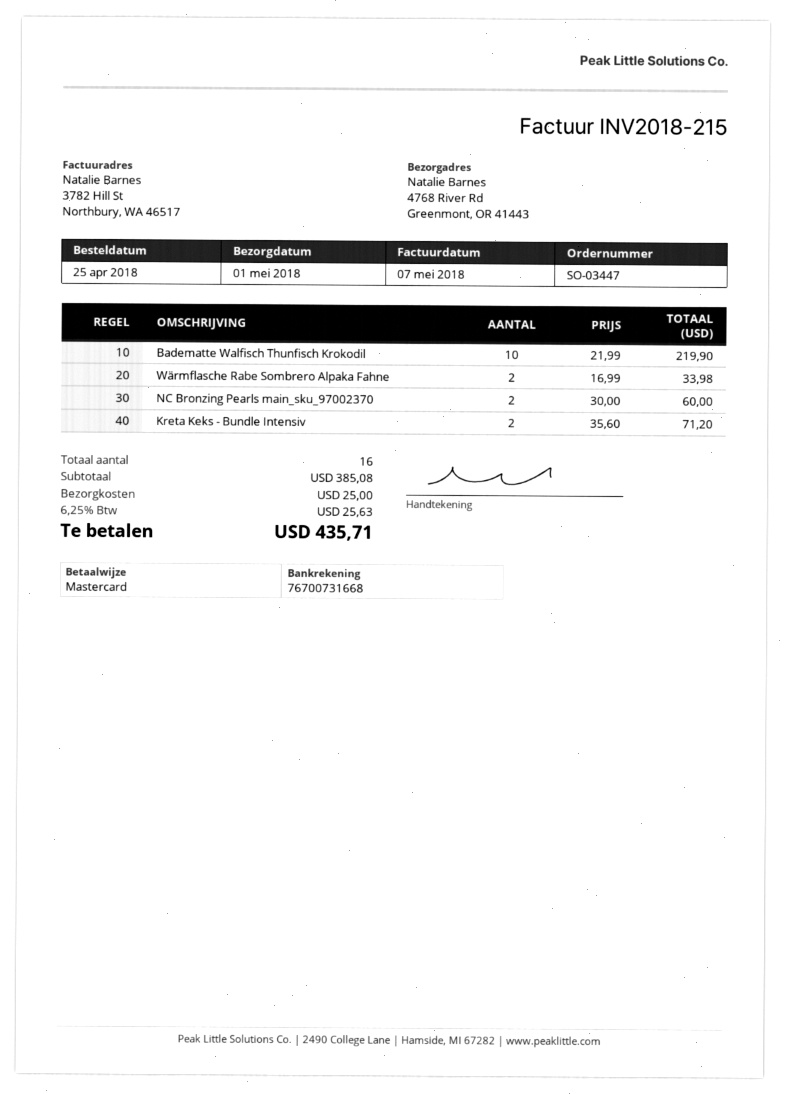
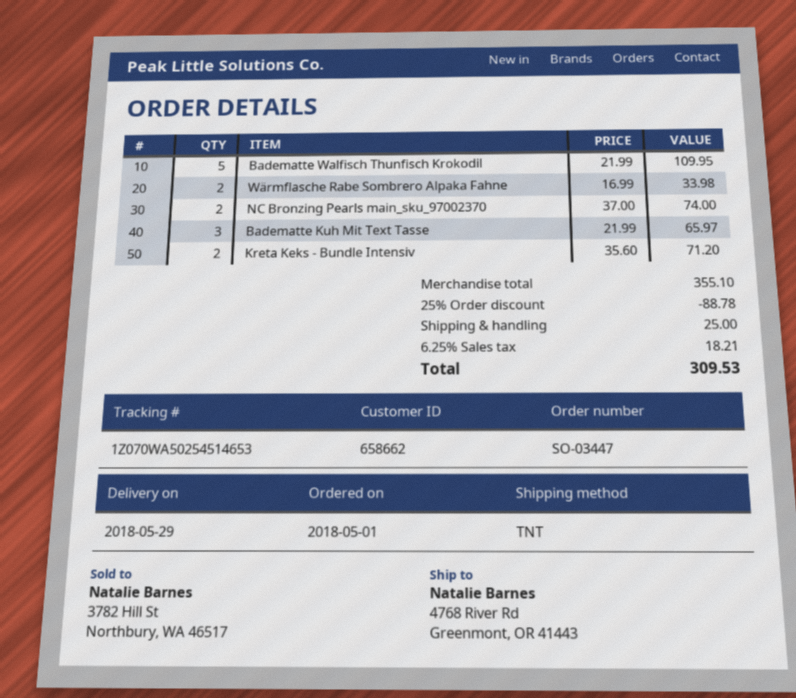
order date: 2018-04-25 -> 2018-05-01
delivery date: 2018-05-01 -> 2018-05-29
Badematte Walfisch Thunfisch Krokodil: 10 x 21.99 = 219.90 -> 5 x 21.99 = 109.95
NC Bronzing Pearls main_sku_97002370: 2 x 30.00 = 60.00 -> 2 x 37.00 = 74.00
Badematte Kuh Mit Text Tasse: none -> 3 x 21.99 = 65.97
subtotal: 385.08 -> 355.10
discount: none -> 25% = 88.78
tax: 6.25% = 25.63 -> 6.25% = 18.21
total: 435.71 -> 309.53

